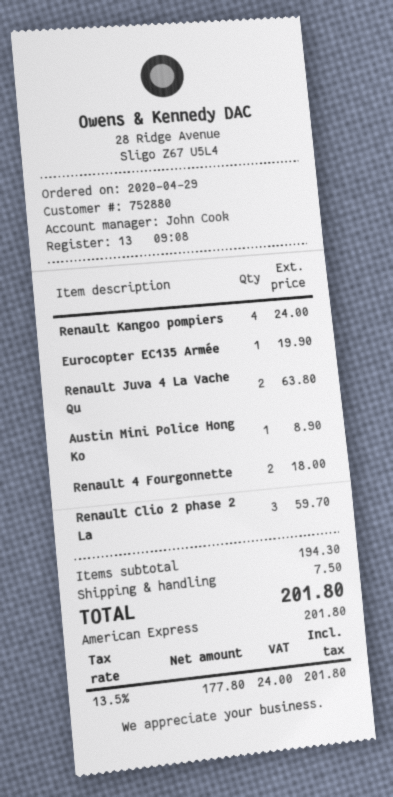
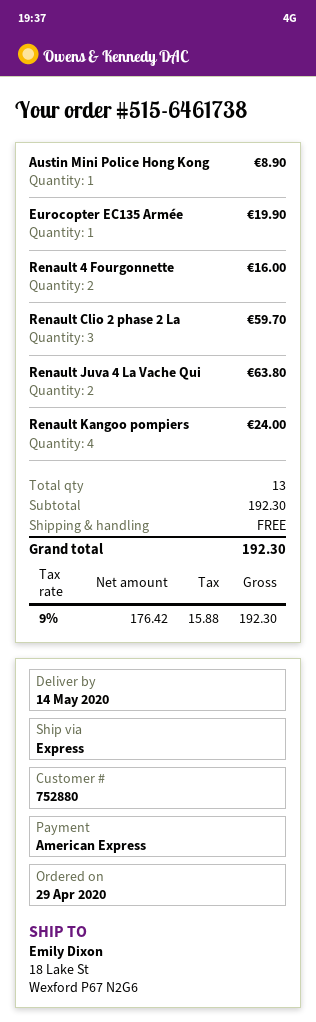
Renault 4 Fourgonnette: 2 for 18.00 -> 2 for 16.00
subtotal: 194.30 -> 192.30
shipping: 7.50 -> 0.00
net: 177.80 -> 176.42
tax: 13.5% = 24.00 -> 9% = 15.88
total: 201.80 -> 192.30

